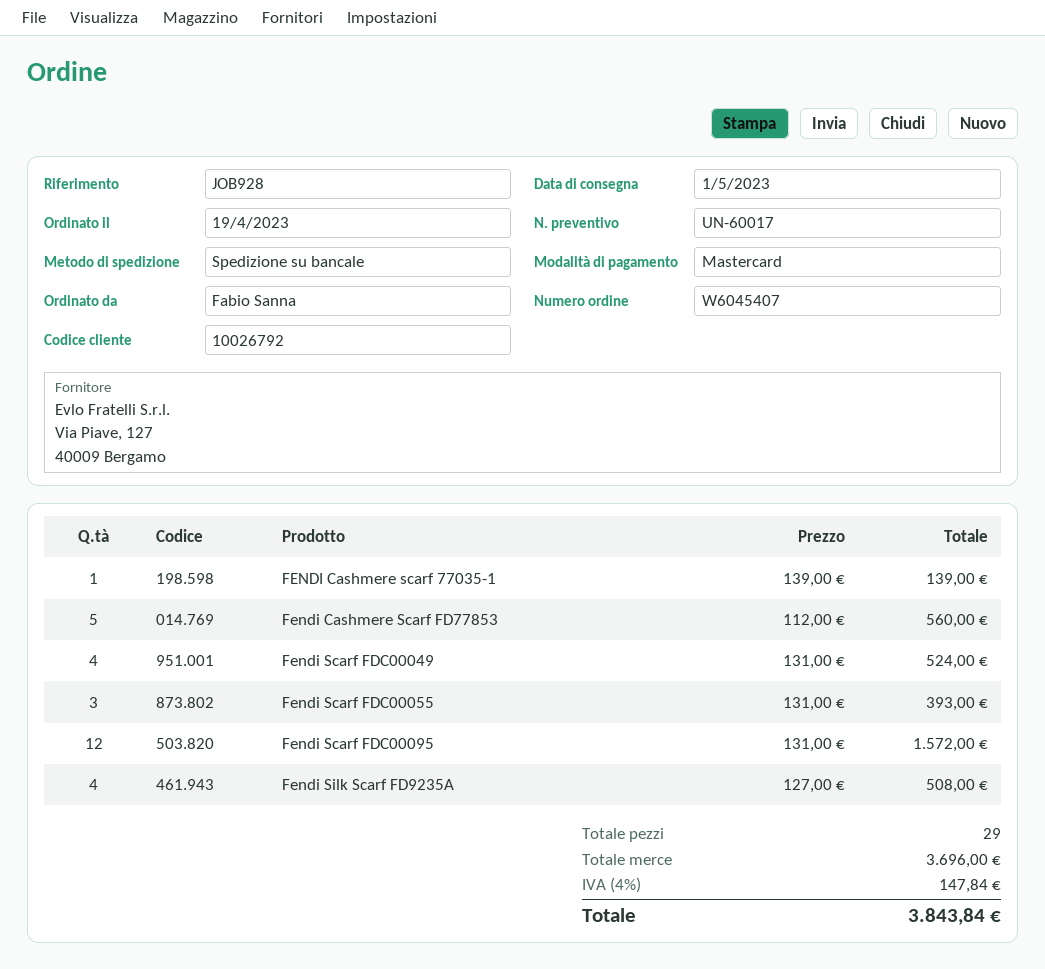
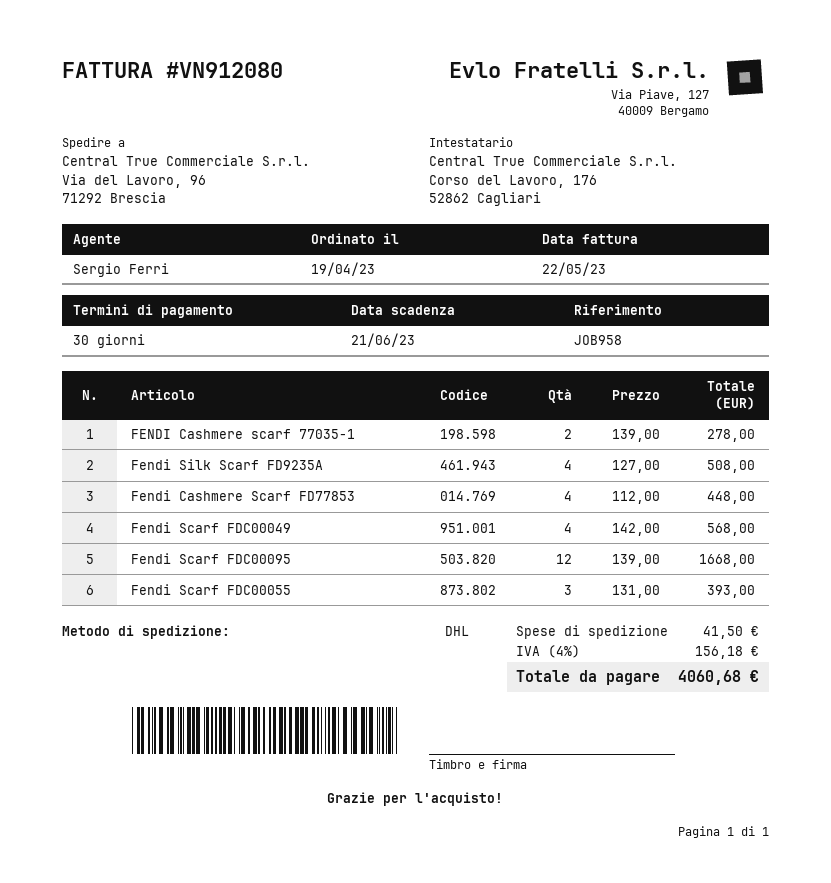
reference: JOB928 -> JOB958
shipping method: pallet freight -> DHL
FENDI Cashmere scarf 77035-1: 1 x 139.00 = 139.00 -> 2 x 139.00 = 278.00
Fendi Cashmere Scarf FD77853: 5 x 112.00 = 560.00 -> 4 x 112.00 = 448.00
Fendi Scarf FDC00049: 4 x 131.00 = 524.00 -> 4 x 142.00 = 568.00
Fendi Scarf FDC00095: 12 x 131.00 = 1572.00 -> 12 x 139.00 = 1668.00
shipping: none -> 41.50
tax: 4% = 147.84 -> 4% = 156.18
total: 3843.84 -> 4060.68

